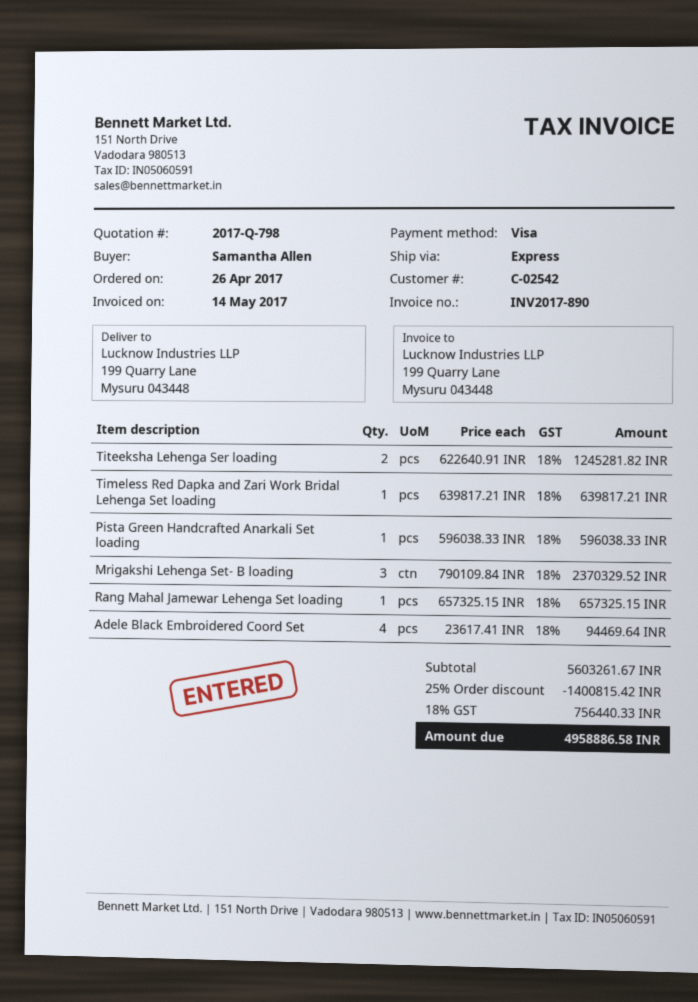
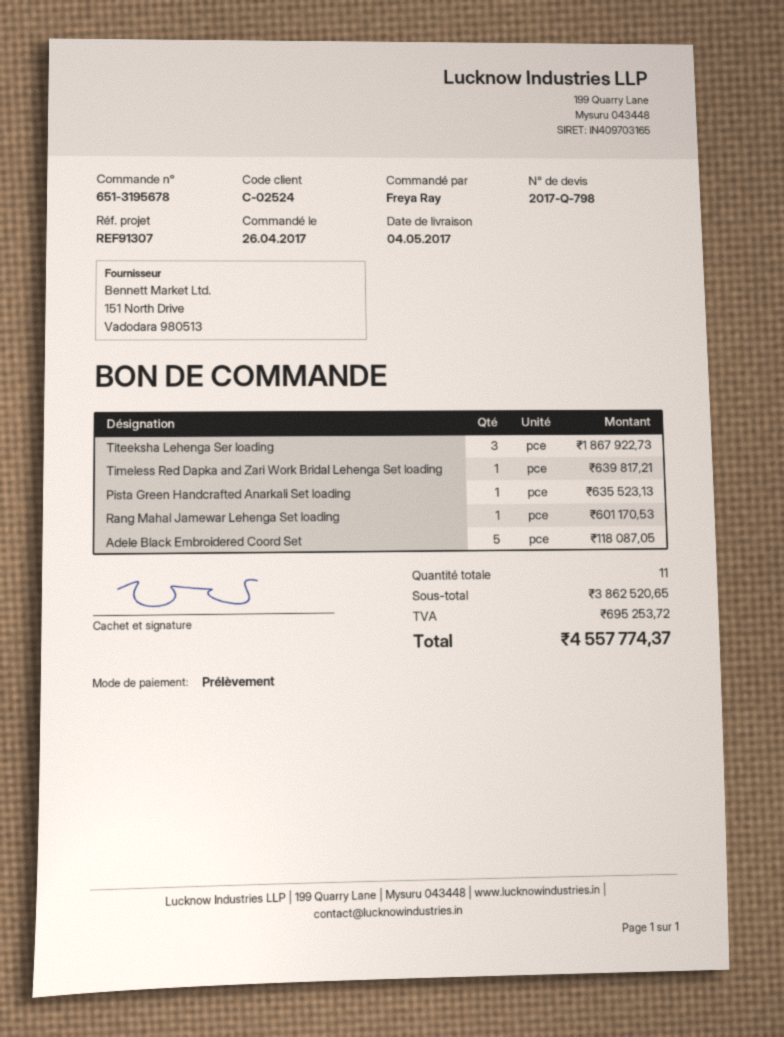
customer number: C-02542 -> C-02524
ordered by: Samantha Allen -> Freya Ray
payment method: Visa -> direct debit
Titeeksha Lehenga Ser loading: 2 for 1245281.82 -> 3 for 1867922.73
Pista Green Handcrafted Anarkali Set loading: 1 for 596038.33 -> 1 for 635523.13
Mrigakshi Lehenga Set- B loading: 3 for 2370329.52 -> none
Rang Mahal Jamewar Lehenga Set loading: 1 for 657325.15 -> 1 for 601170.53
Adele Black Embroidered Coord Set: 4 for 94469.64 -> 5 for 118087.05
subtotal: 5603261.67 -> 3862520.65
discount: 25% = 1400815.42 -> none
tax: 756440.33 -> 695253.72
total: 4958886.58 -> 4557774.37

